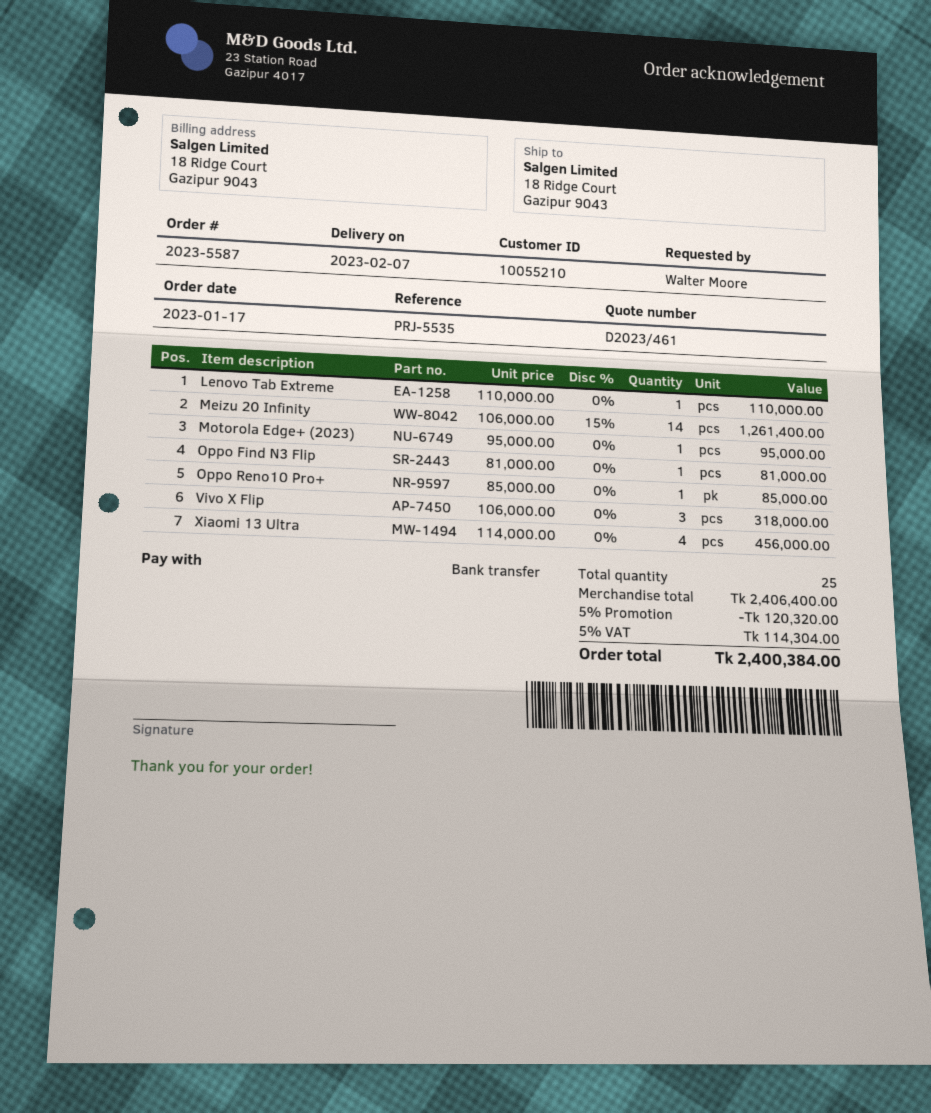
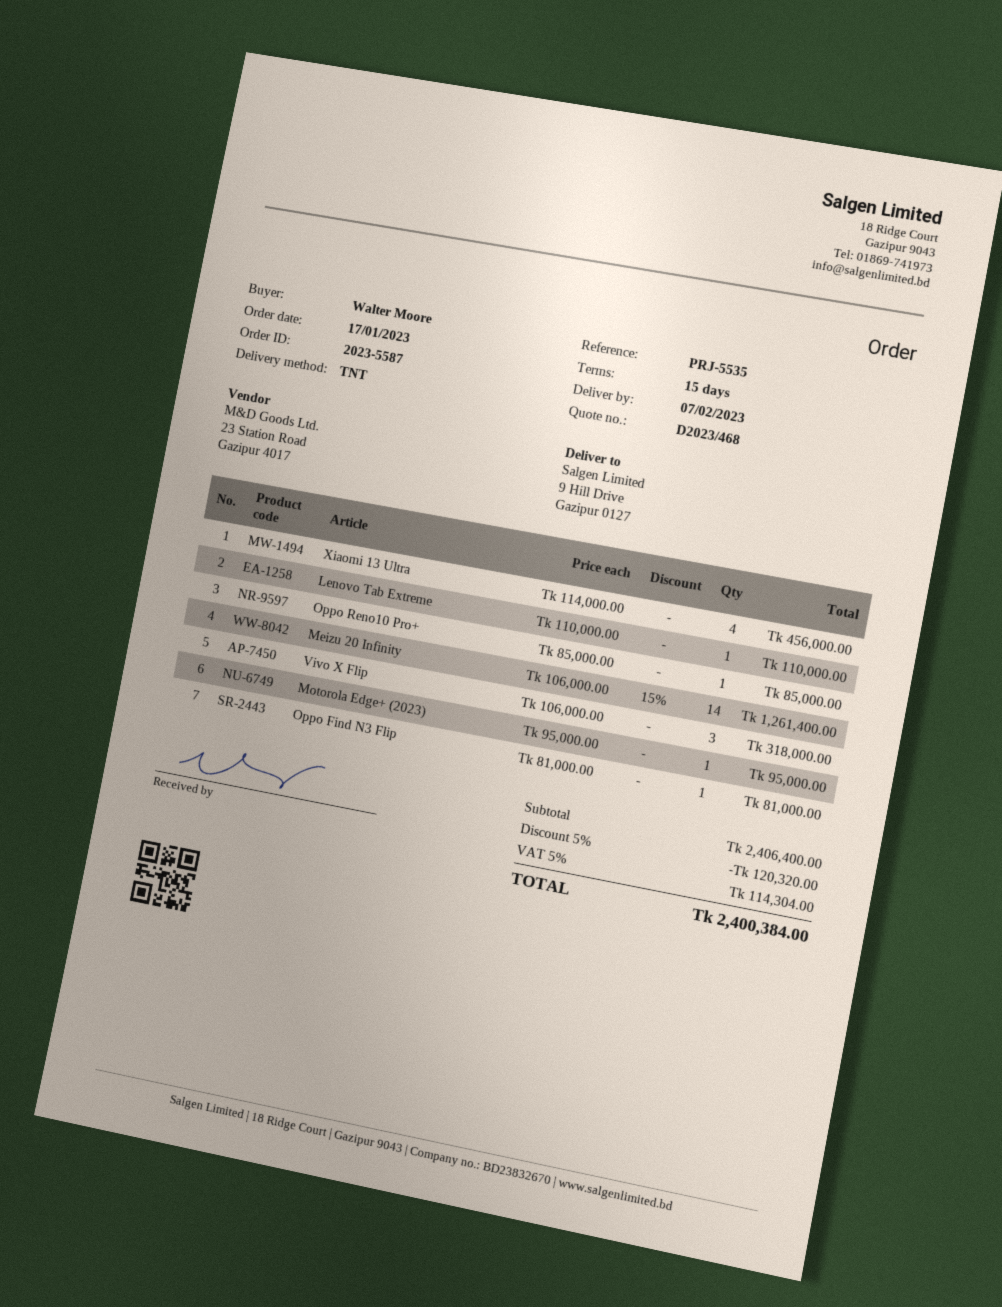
quote number: D2023/461 -> D2023/468
ship to: 18 Ridge Court, Gazipur 9043 -> 9 Hill Drive, Gazipur 0127

